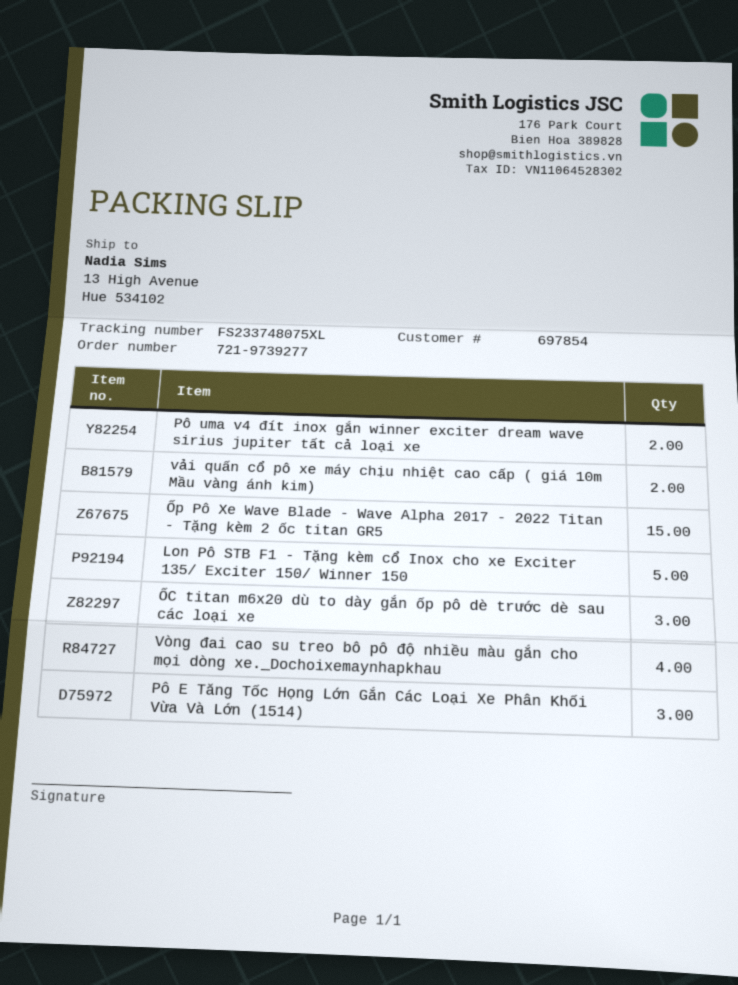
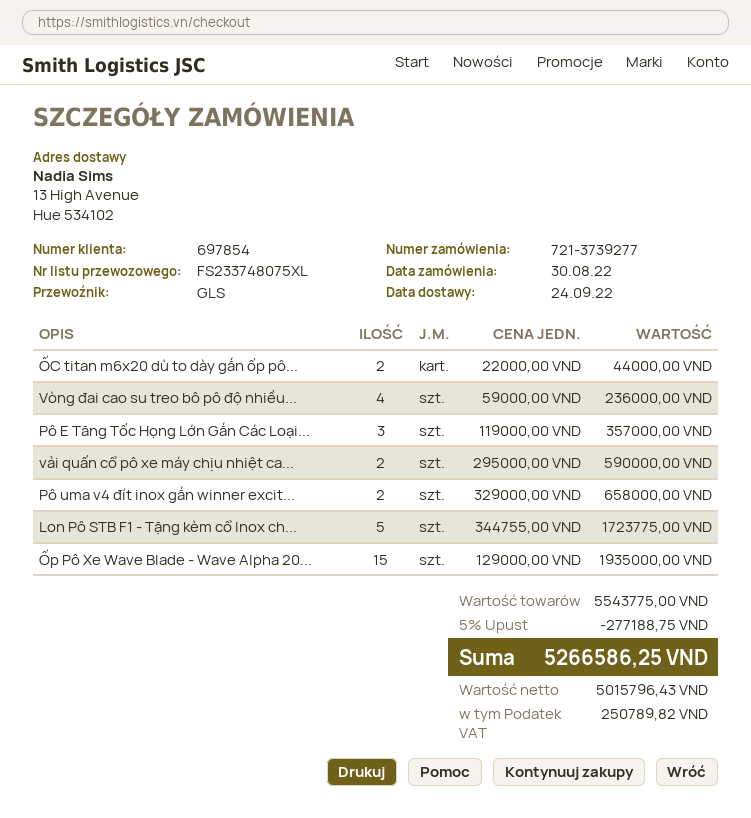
order number: 721-9739277 -> 721-3739277
ỐC titan m6x20 dù to dày gắn ốp pô dè trước dè sau các loại xe: 3 -> 2

